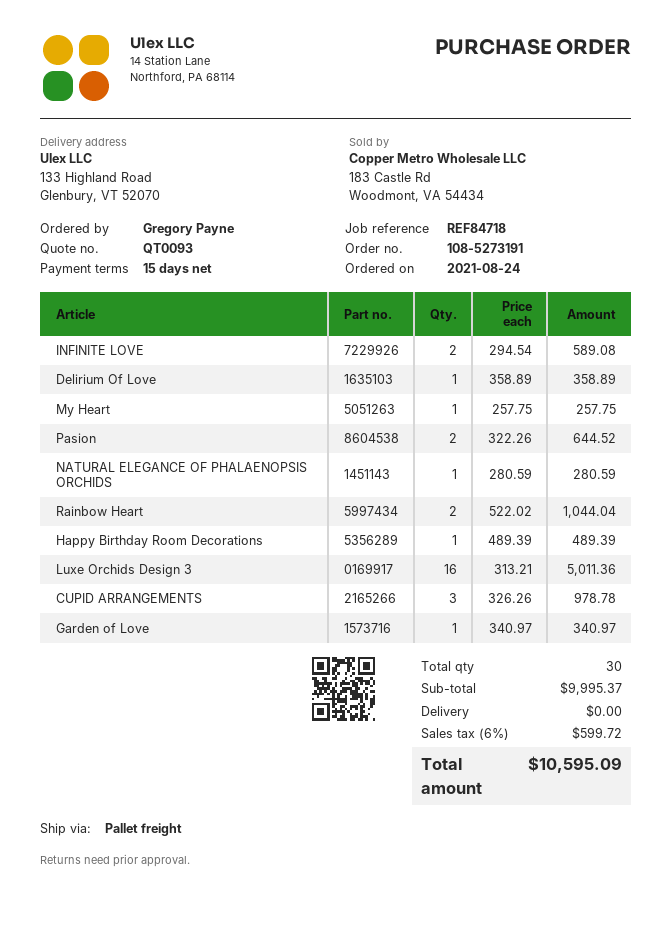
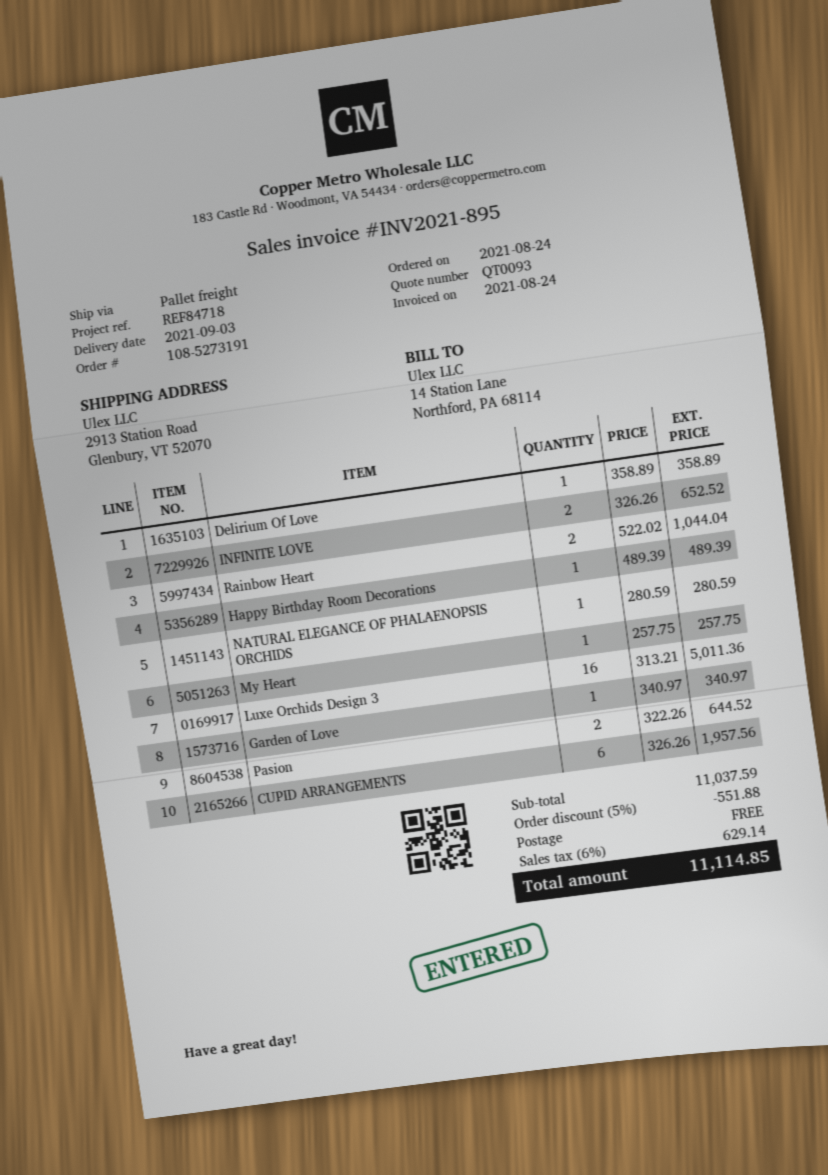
ship to: 133 Highland Road, Glenbury, VT 52070 -> 2913 Station Road, Glenbury, VT 52070
INFINITE LOVE: 2 x 294.54 = 589.08 -> 2 x 326.26 = 652.52
CUPID ARRANGEMENTS: 3 x 326.26 = 978.78 -> 6 x 326.26 = 1957.56
subtotal: 9995.37 -> 11037.59
discount: none -> 5% = 551.88
tax: 6% = 599.72 -> 6% = 629.14
total: 10595.09 -> 11114.85

